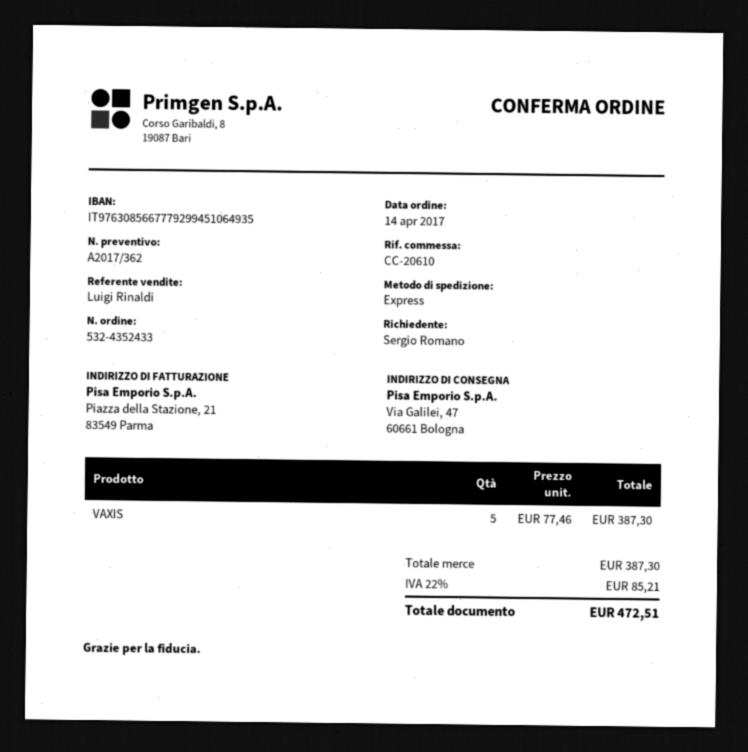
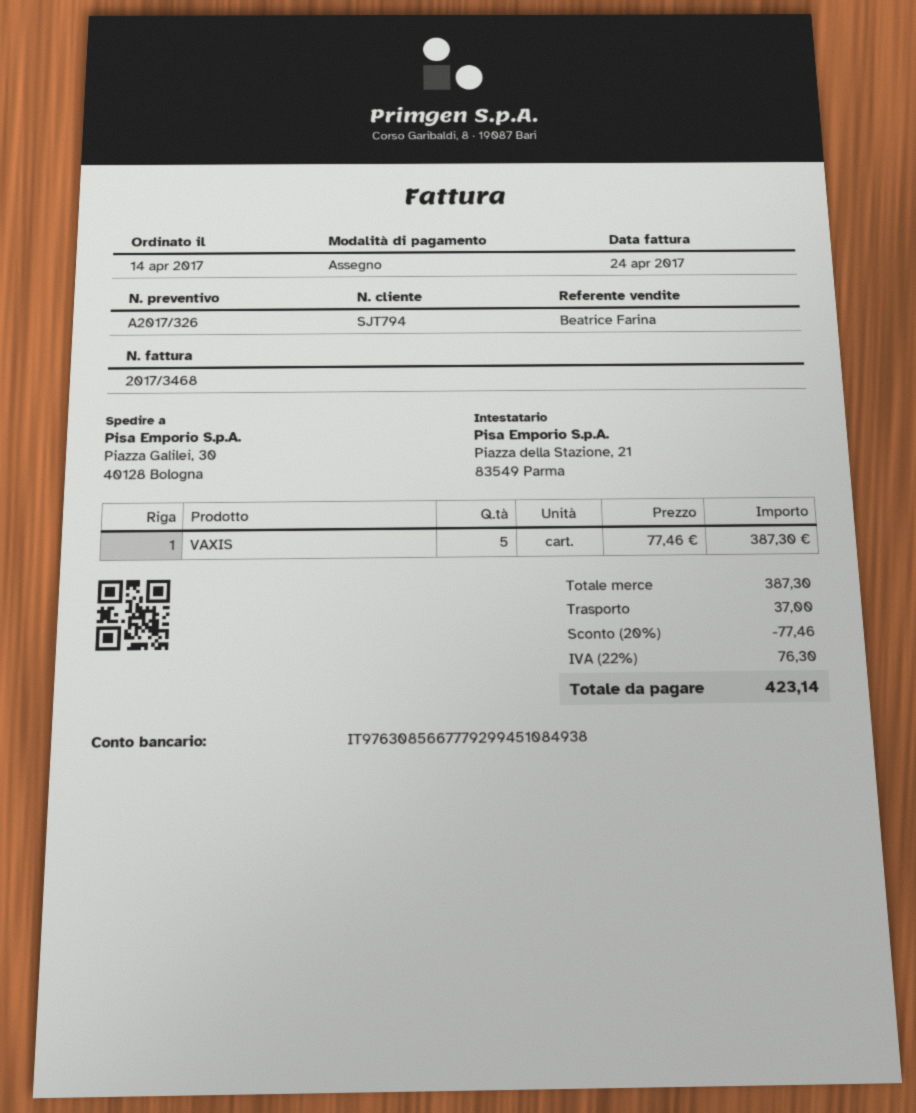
quote number: A2017/362 -> A2017/326
sales rep: Luigi Rinaldi -> Beatrice Farina
bank account: IT9763085667779299451064935 -> IT9763085667779299451084938
ship to: Via Galilei, 47, 60661 Bologna -> Piazza Galilei, 30, 40128 Bologna
discount: none -> 20% = 77.46
shipping: none -> 37.00
tax: 22% = 85.21 -> 22% = 76.30
total: 472.51 -> 423.14

